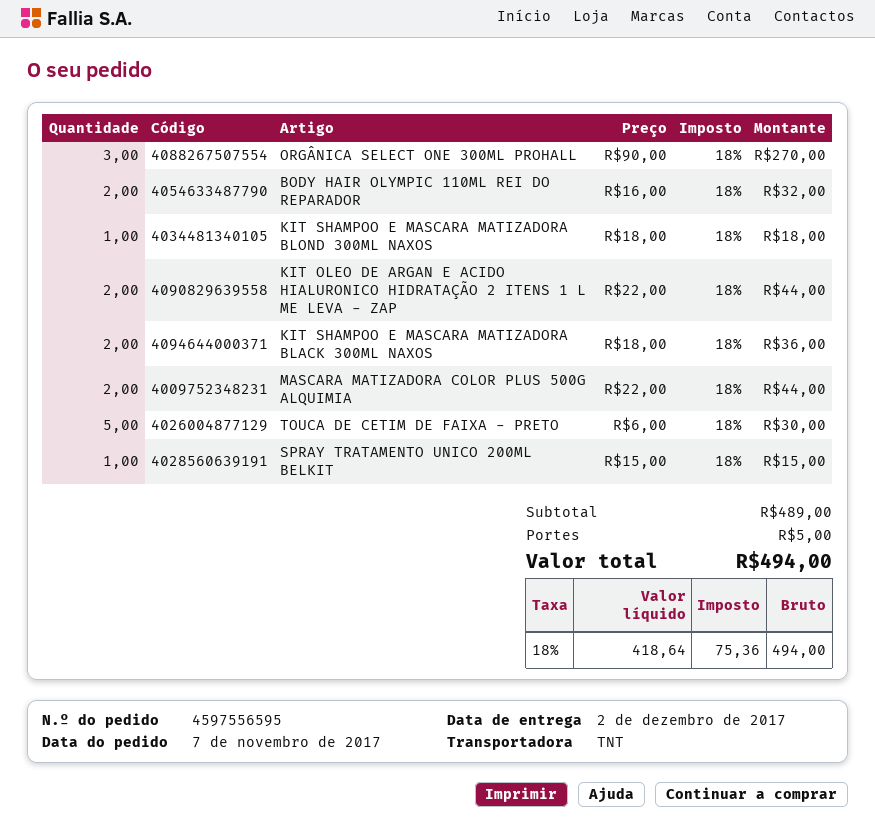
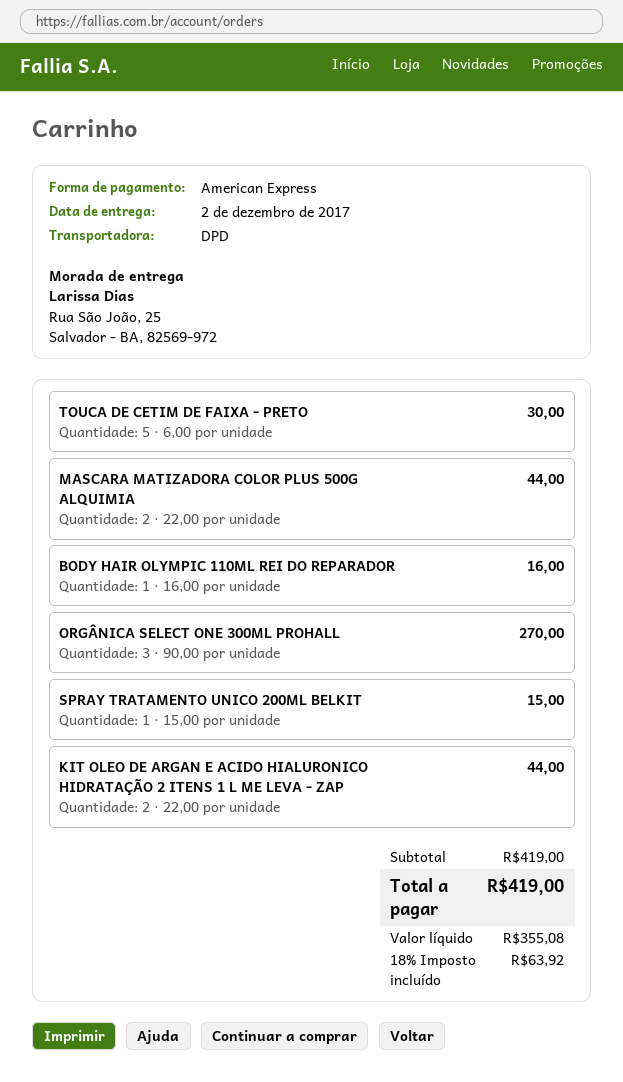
shipping method: TNT -> DPD
BODY HAIR OLYMPIC 110ML REI DO REPARADOR: 2 x 16.00 = 32.00 -> 1 x 16.00 = 16.00
KIT SHAMPOO E MASCARA MATIZADORA BLOND 300ML NAXOS: 1 x 18.00 = 18.00 -> none
KIT SHAMPOO E MASCARA MATIZADORA BLACK 300ML NAXOS: 2 x 18.00 = 36.00 -> none
subtotal: 489.00 -> 419.00
shipping: 5.00 -> none
net: 418.64 -> 355.08
tax: 18% = 75.36 -> 18% = 63.92
total: 494.00 -> 419.00

